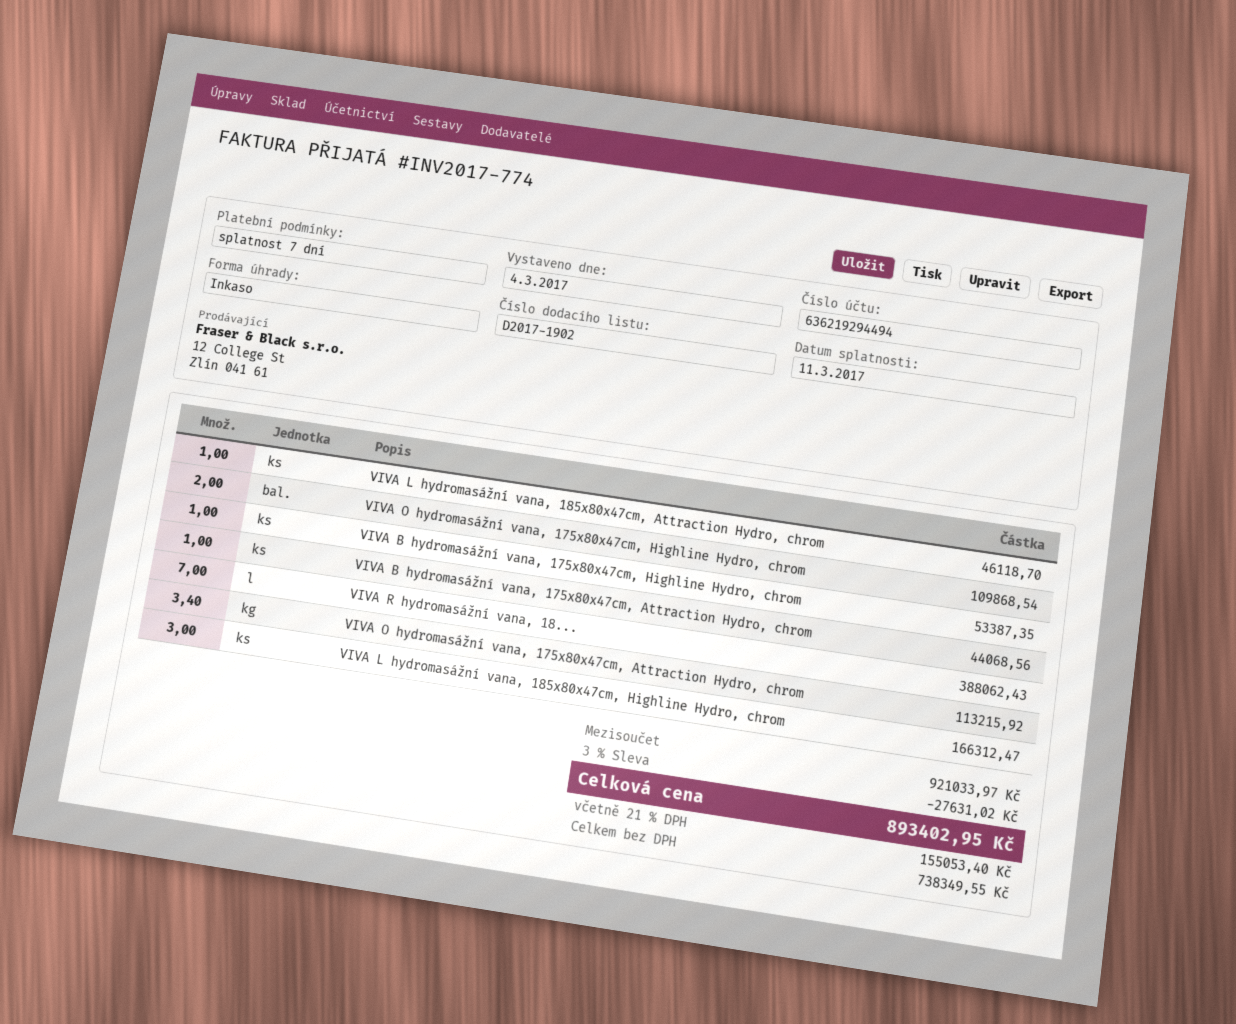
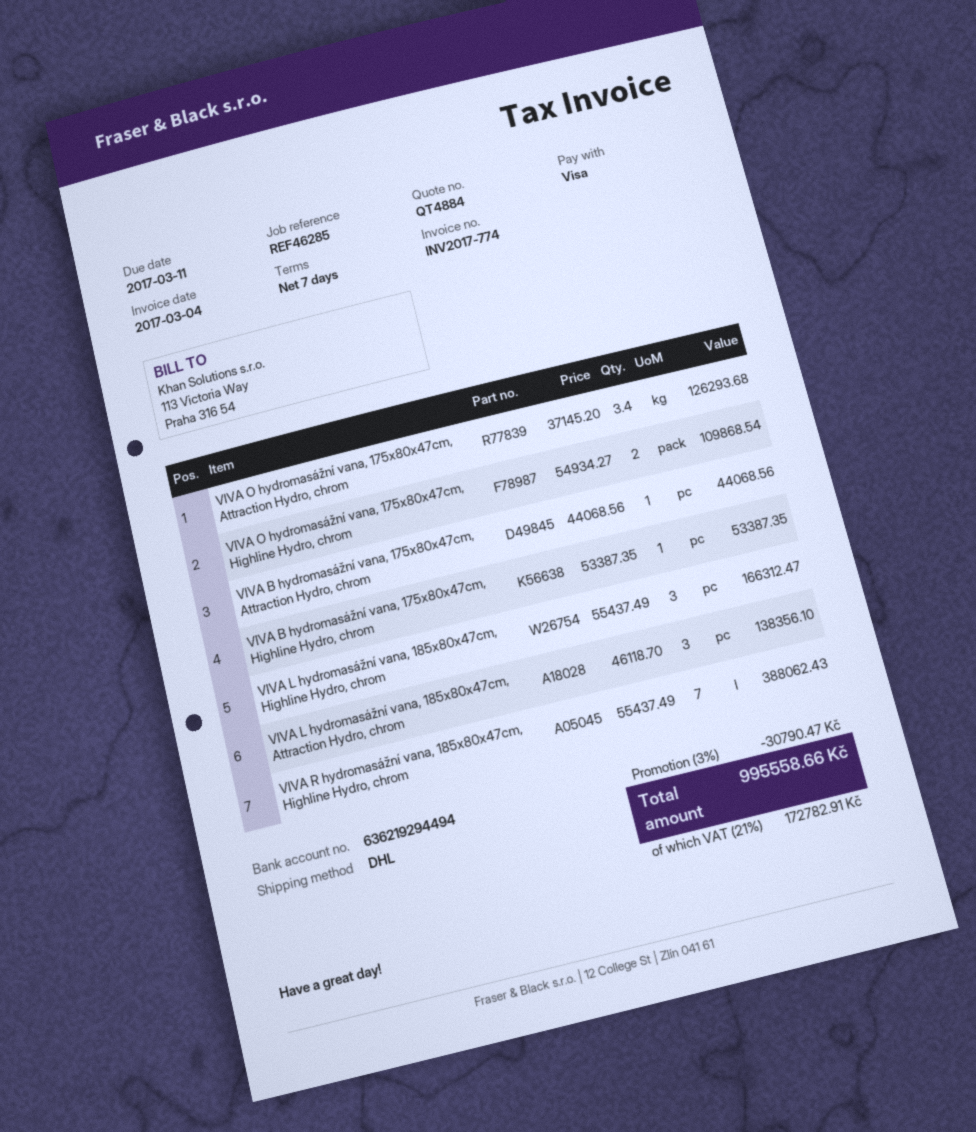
payment method: direct debit -> Visa
VIVA L hydromasážní vana, 185x80x47cm, Attraction Hydro, chrom: 1 for 46118.70 -> 3 for 138356.10
VIVA O hydromasážní vana, 175x80x47cm, Attraction Hydro, chrom: 3.4 for 113215.92 -> 3.4 for 126293.68
discount: 3% = 27631.02 -> 3% = 30790.47
tax: 21% = 155053.40 -> 21% = 172782.91
total: 893402.95 -> 995558.66

